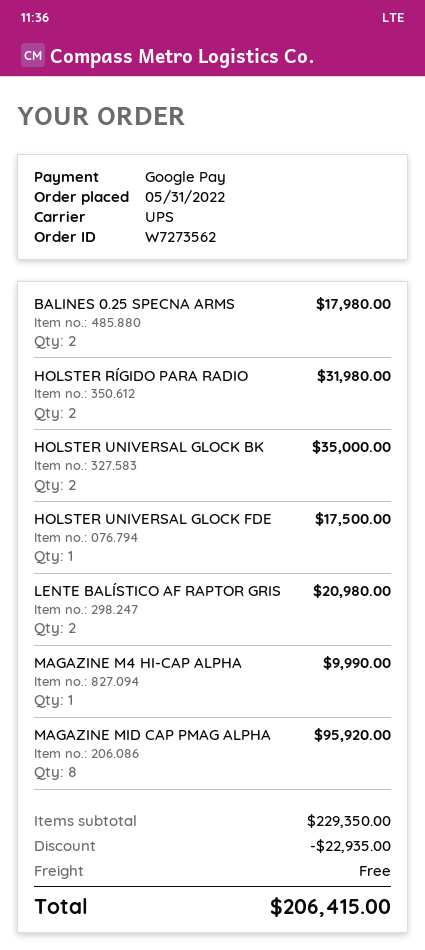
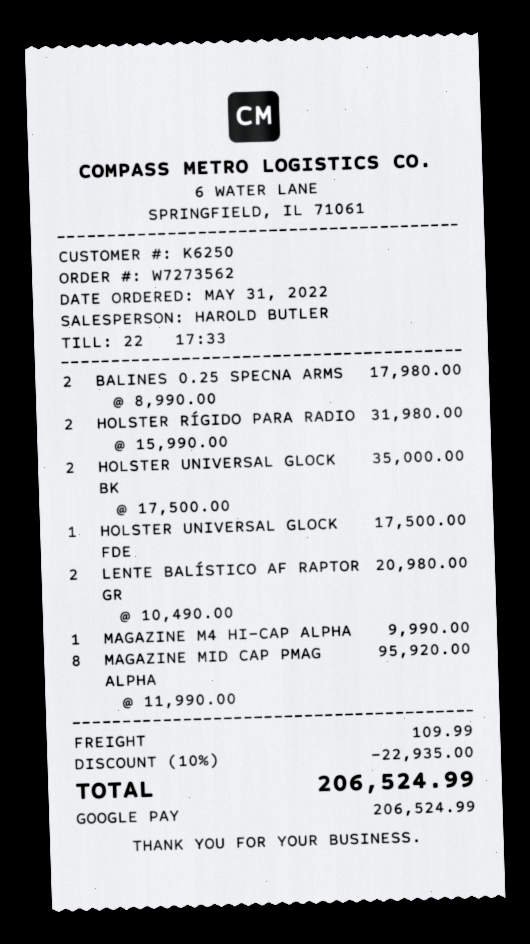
shipping: 0.00 -> 109.99
total: 206415.00 -> 206524.99

